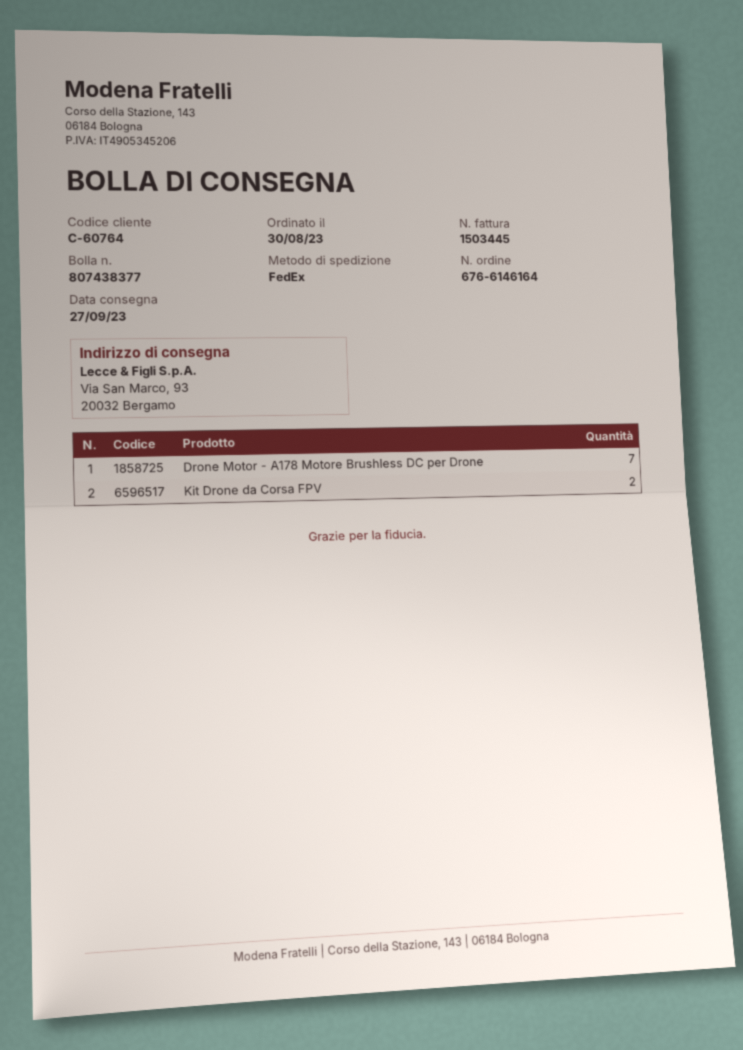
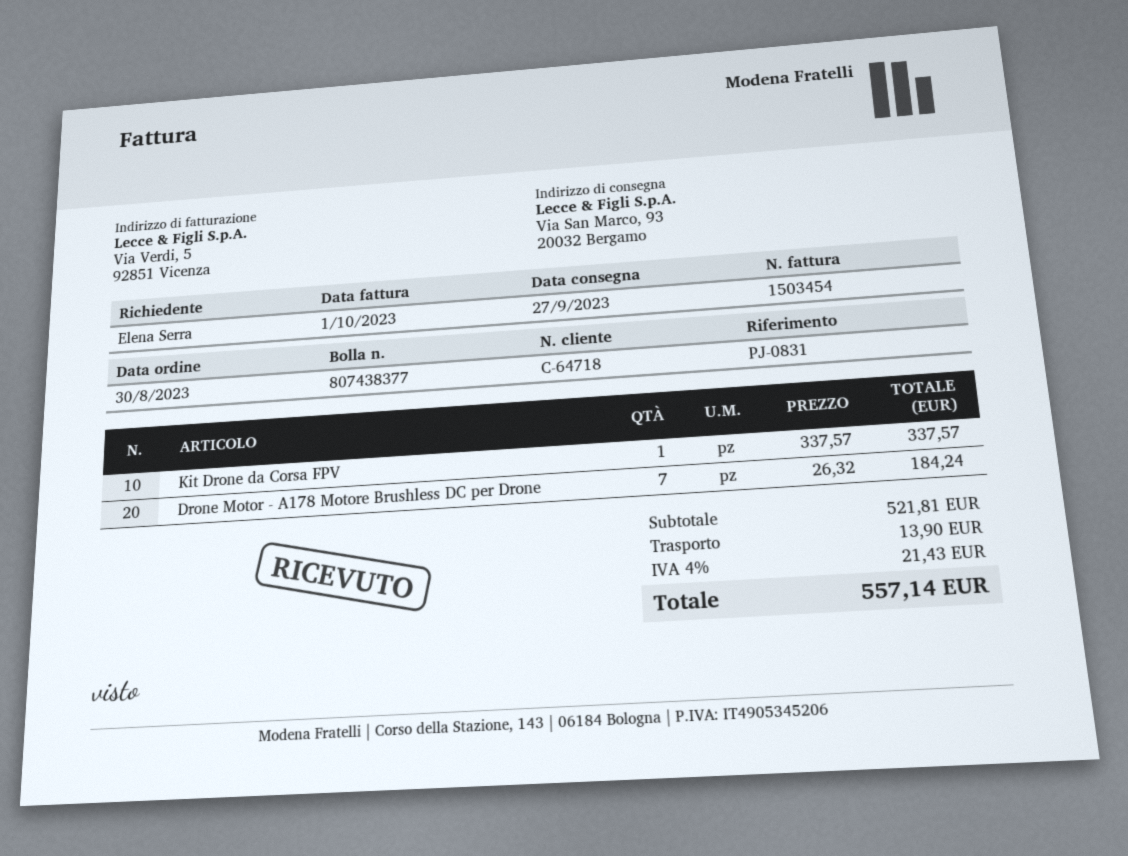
invoice number: 1503445 -> 1503454
customer number: C-60764 -> C-64718
Kit Drone da Corsa FPV: 2 -> 1

